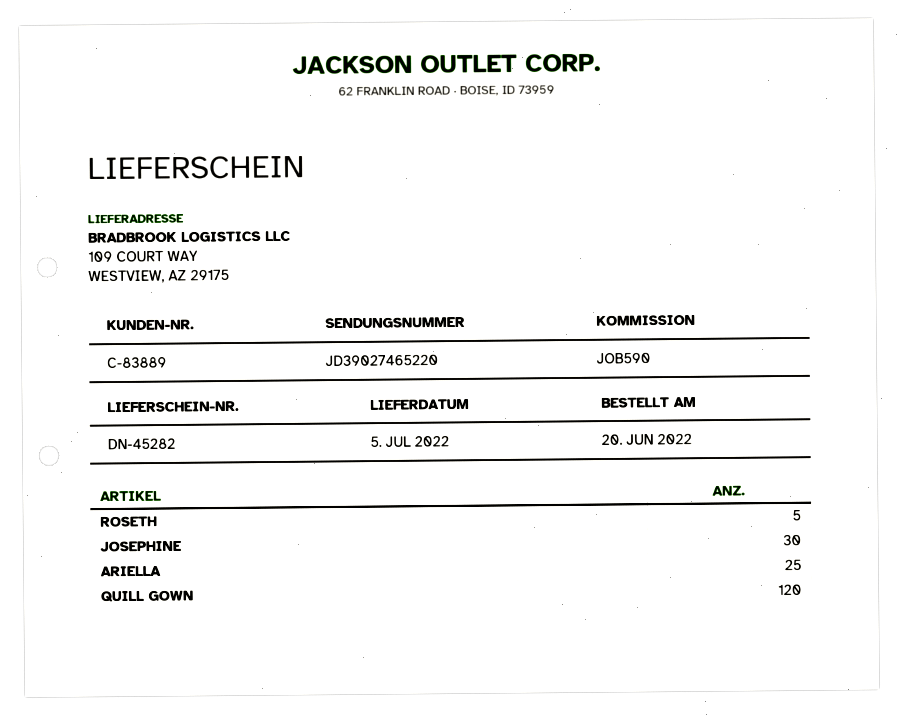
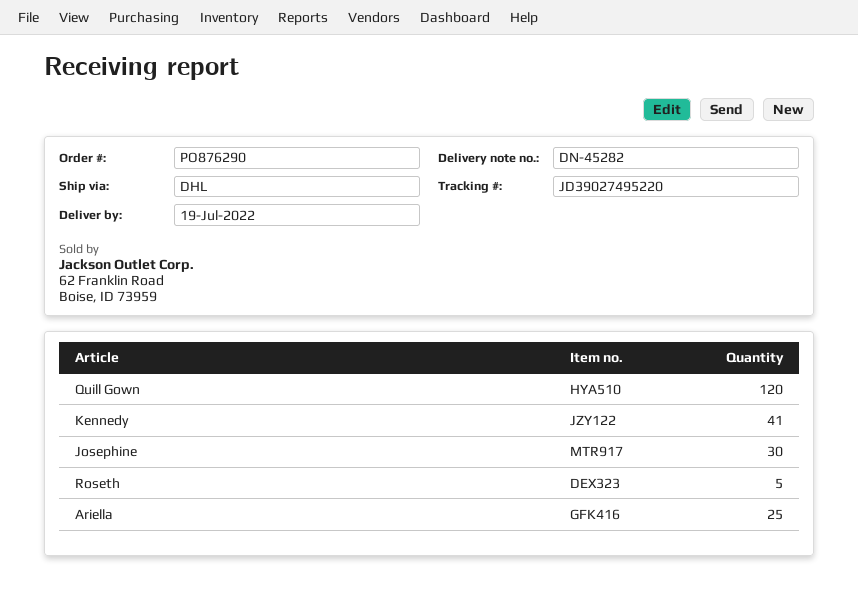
delivery date: 2022-07-05 -> 2022-07-19
tracking number: JD39027465220 -> JD39027495220
Kennedy: none -> 41

